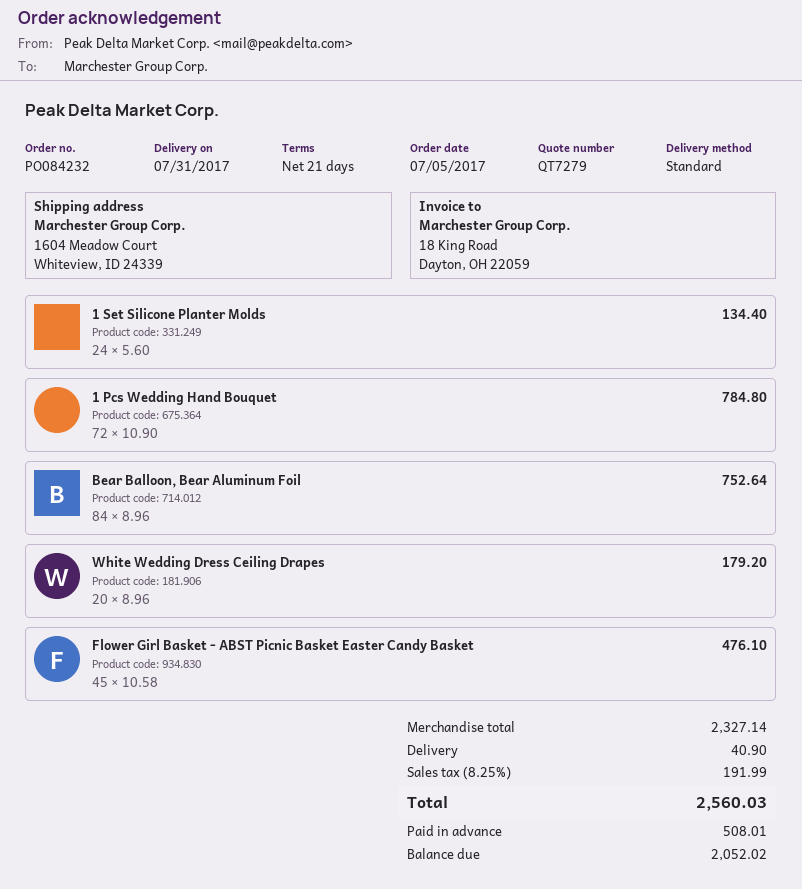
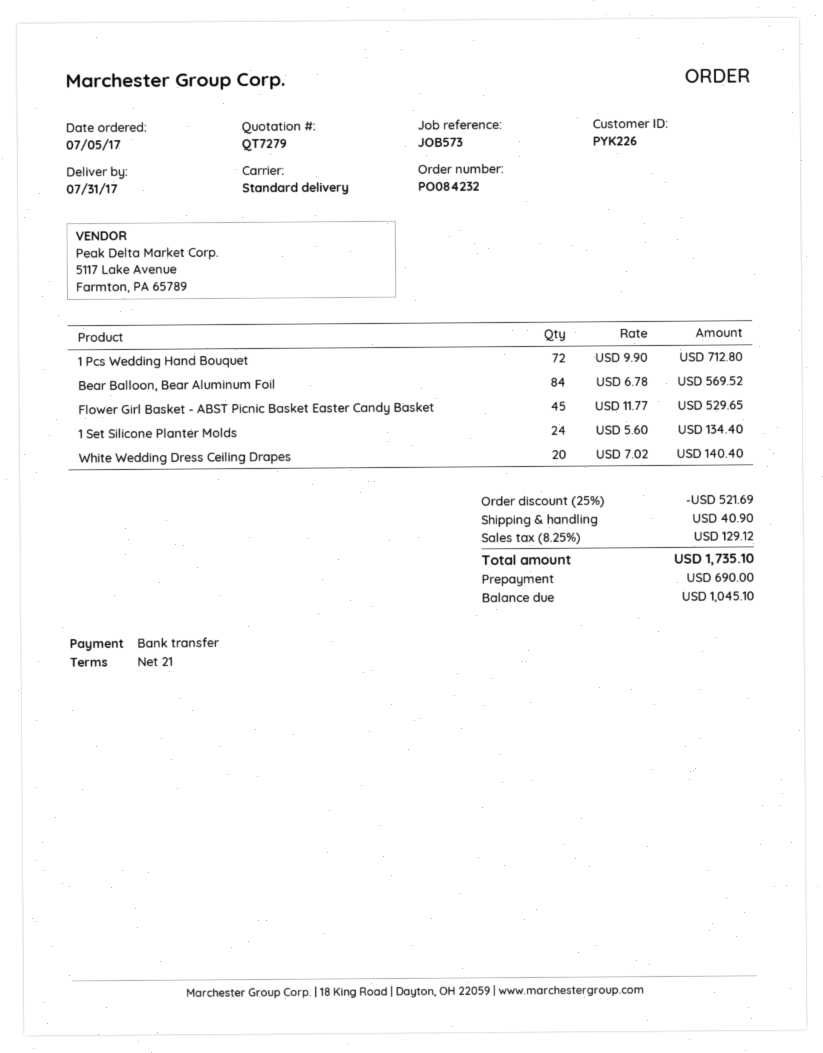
1 Pcs Wedding Hand Bouquet: 72 x 10.90 = 784.80 -> 72 x 9.90 = 712.80
Bear Balloon, Bear Aluminum Foil: 84 x 8.96 = 752.64 -> 84 x 6.78 = 569.52
White Wedding Dress Ceiling Drapes: 20 x 8.96 = 179.20 -> 20 x 7.02 = 140.40
Flower Girl Basket - ABST Picnic Basket Easter Candy Basket: 45 x 10.58 = 476.10 -> 45 x 11.77 = 529.65
discount: none -> 25% = 521.69
tax: 8.25% = 191.99 -> 8.25% = 129.12
total: 2560.03 -> 1735.10
deposit: 508.01 -> 690.00
balance: 2052.02 -> 1045.10

